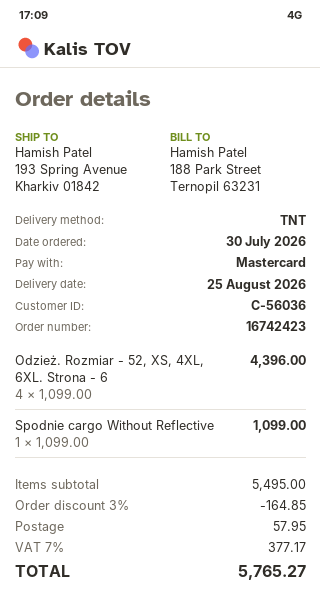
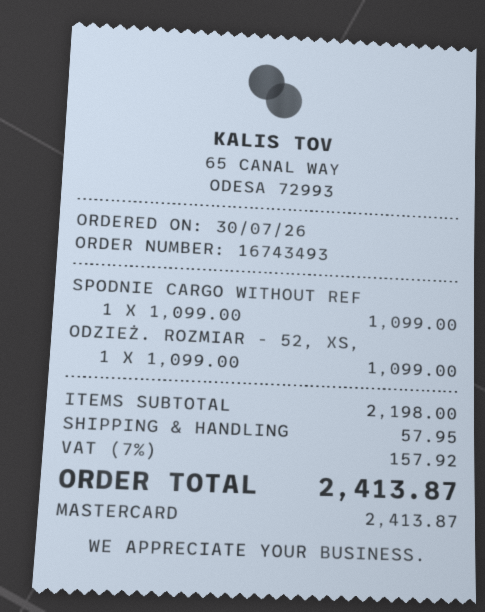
order number: 16742423 -> 16743493
Odzież. Rozmiar - 52, XS, 4XL, 6XL. Strona - 6: 4 x 1099.00 = 4396.00 -> 1 x 1099.00 = 1099.00
subtotal: 5495.00 -> 2198.00
discount: 3% = 164.85 -> none
tax: 7% = 377.17 -> 7% = 157.92
total: 5765.27 -> 2413.87

